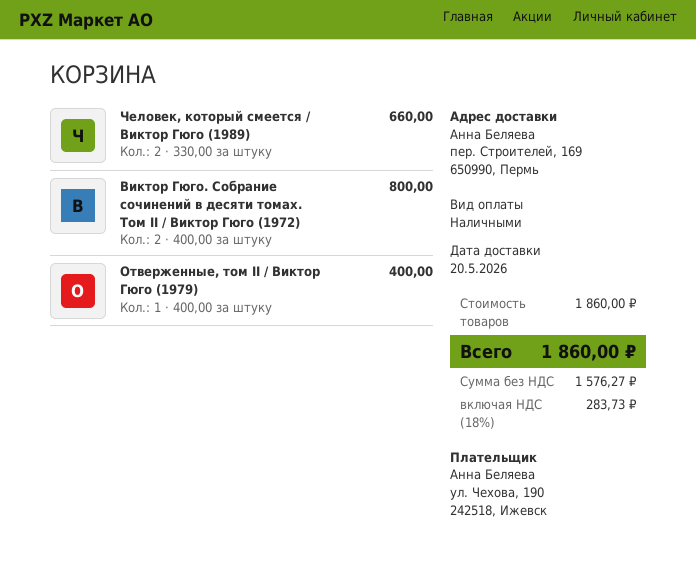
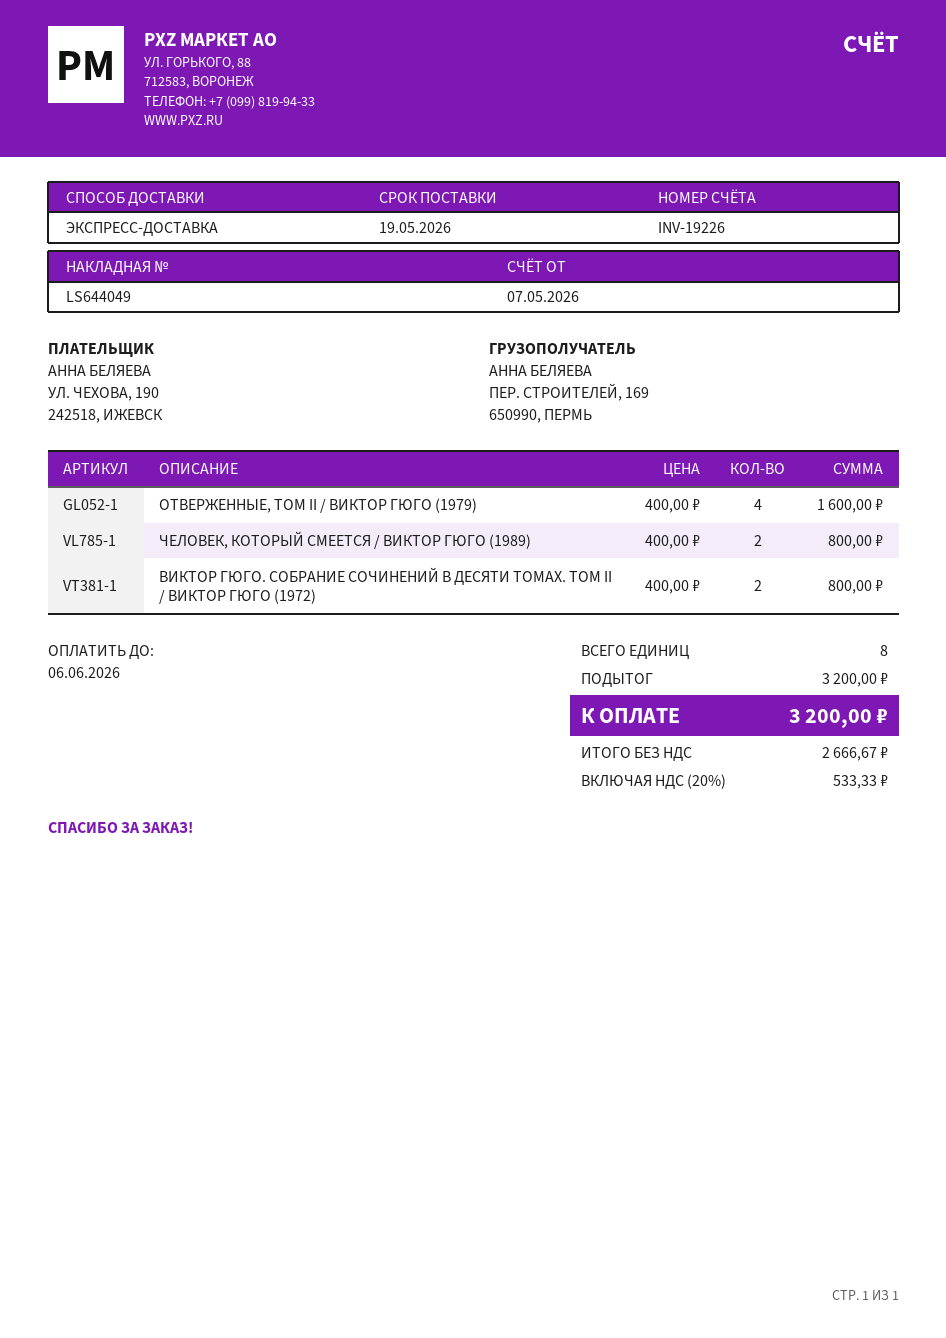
delivery date: 2026-05-20 -> 2026-05-19
Человек, который смеется / Виктор Гюго (1989): 2 x 330.00 = 660.00 -> 2 x 400.00 = 800.00
Отверженные, том II / Виктор Гюго (1979): 1 x 400.00 = 400.00 -> 4 x 400.00 = 1600.00
subtotal: 1860.00 -> 3200.00
net: 1576.27 -> 2666.67
tax: 18% = 283.73 -> 20% = 533.33
total: 1860.00 -> 3200.00

